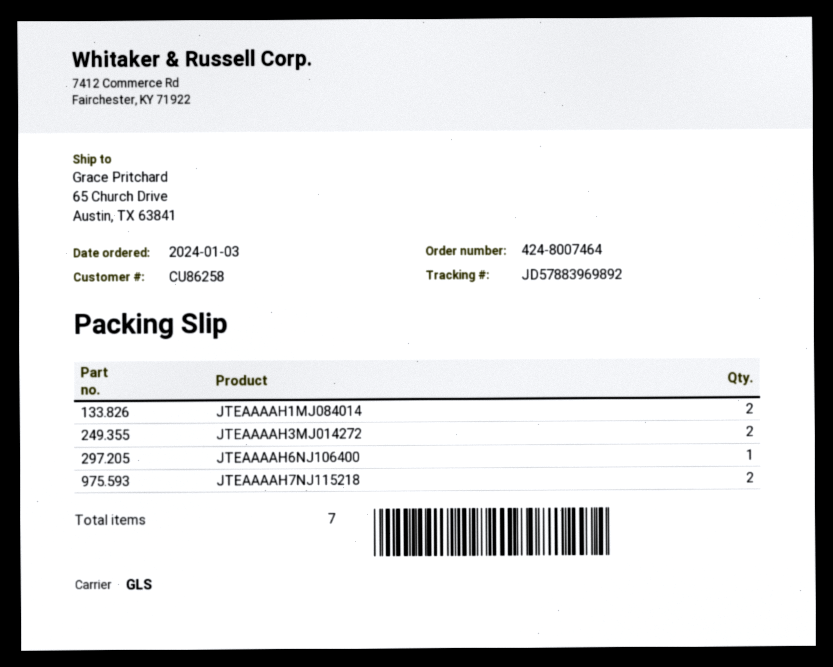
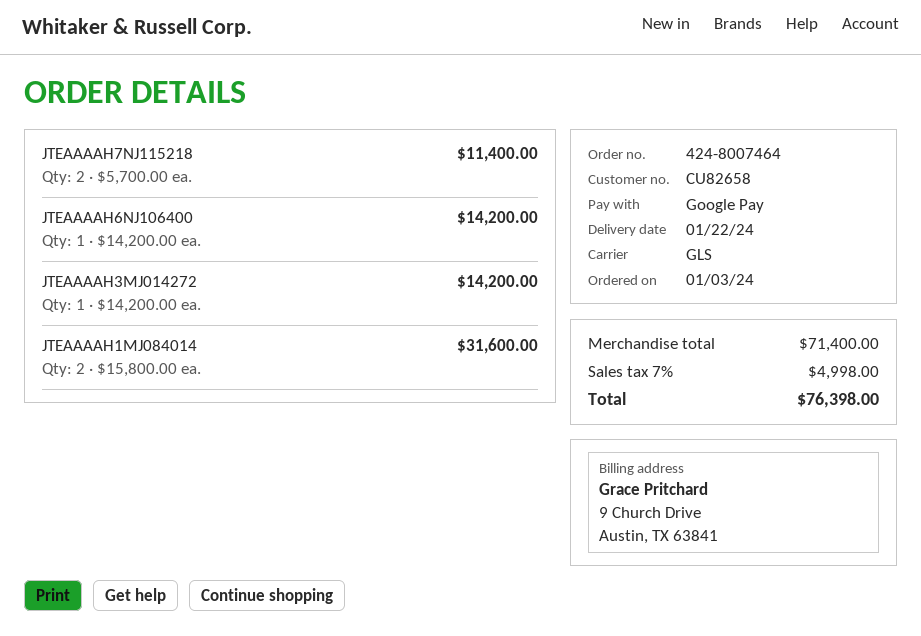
customer number: CU86258 -> CU82658
JTEAAAAH3MJ014272: 2 -> 1

